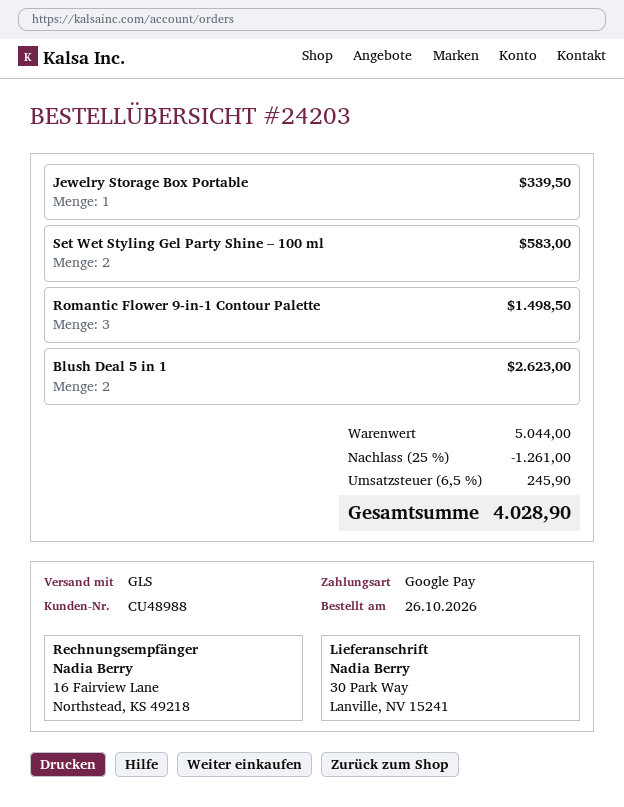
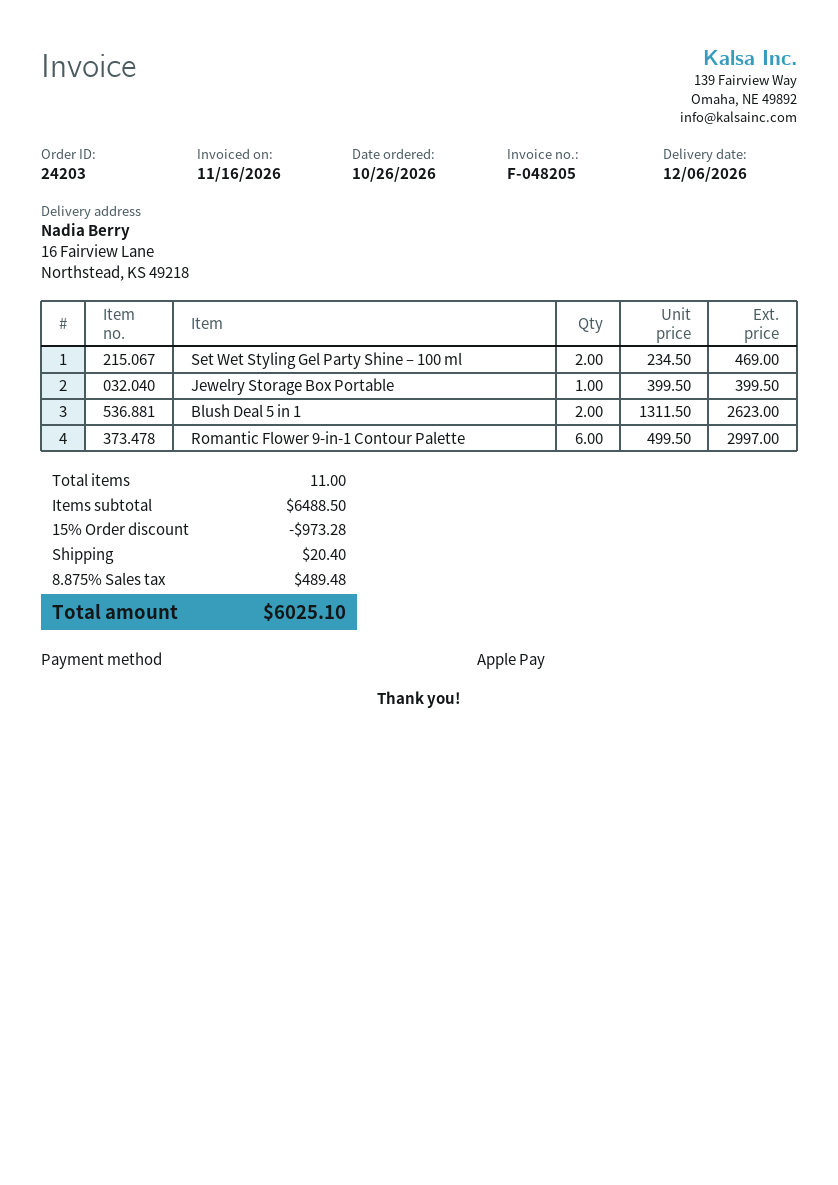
payment method: Google Pay -> Apple Pay
ship to: 30 Park Way, Lanville, NV 15241 -> 16 Fairview Lane, Northstead, KS 49218
Jewelry Storage Box Portable: 1 for 339.50 -> 1 for 399.50
Set Wet Styling Gel Party Shine – 100 ml: 2 for 583.00 -> 2 for 469.00
Romantic Flower 9‑in‑1 Contour Palette: 3 for 1498.50 -> 6 for 2997.00
subtotal: 5044.00 -> 6488.50
discount: 25% = 1261.00 -> 15% = 973.28
shipping: none -> 20.40
tax: 6.5% = 245.90 -> 8.875% = 489.48
total: 4028.90 -> 6025.10

